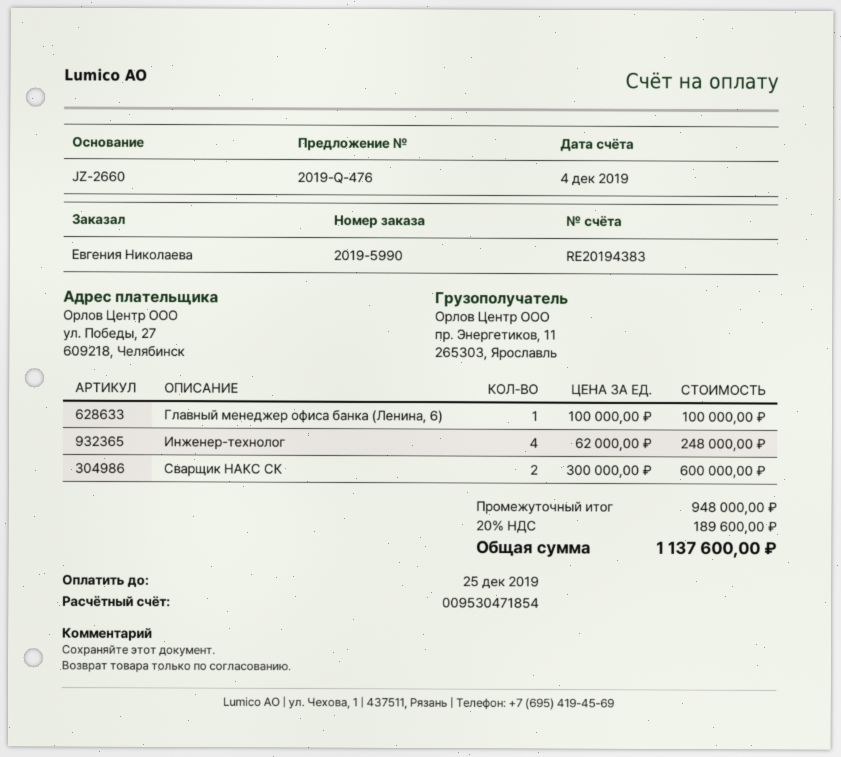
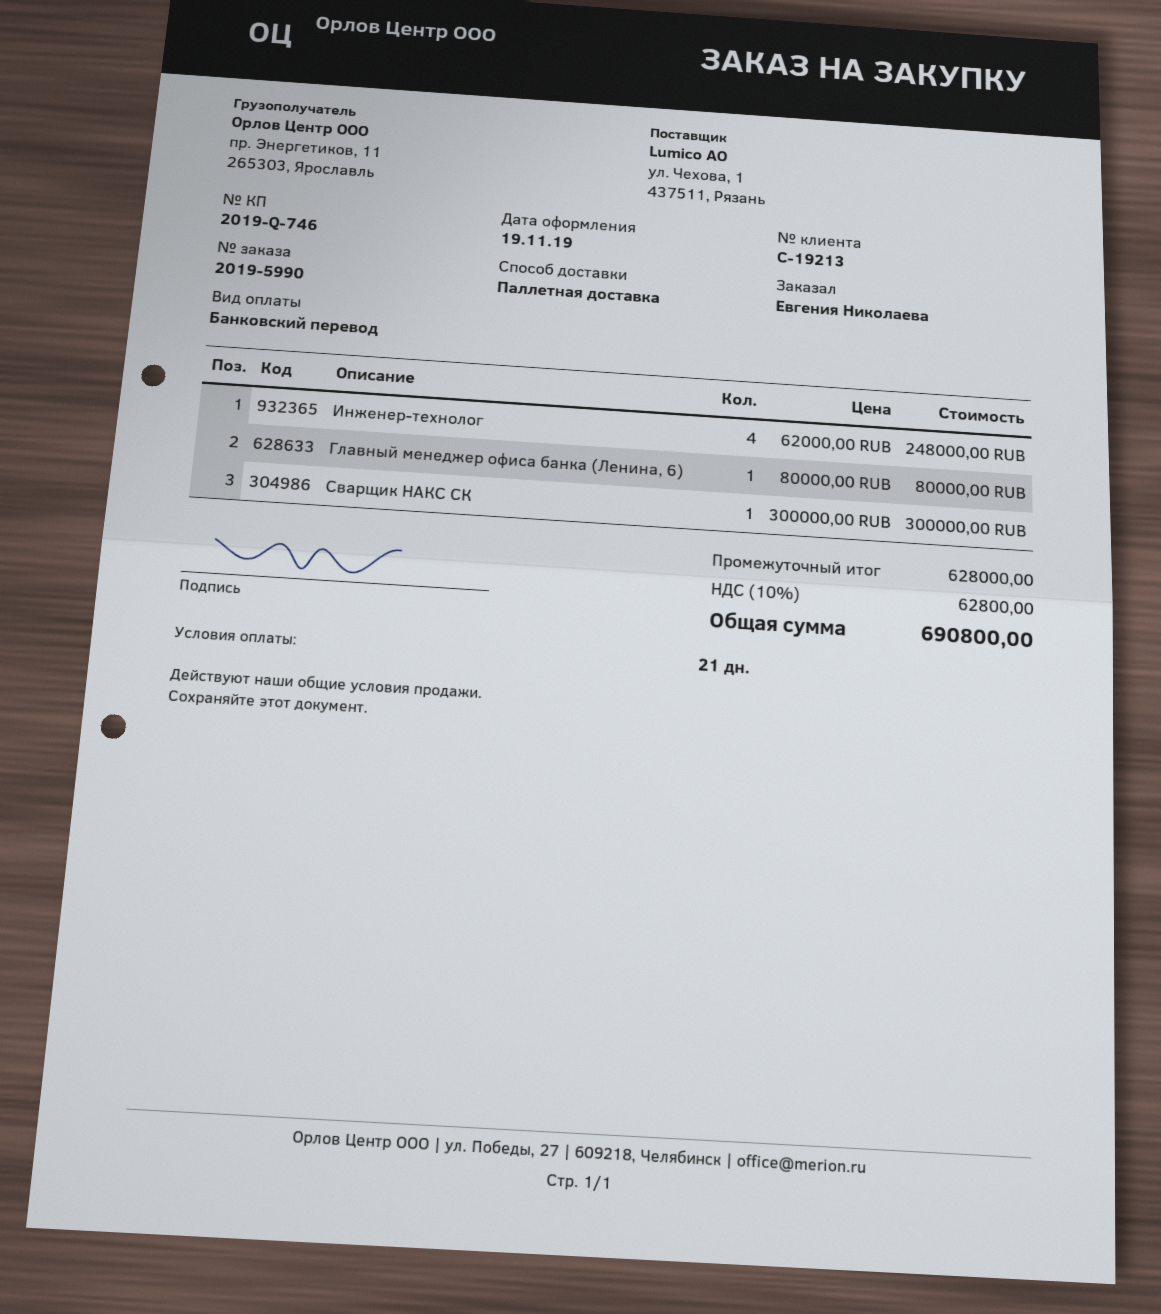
quote number: 2019-Q-476 -> 2019-Q-746
Главный менеджер офиса банка (Ленина, 6): 1 x 100000.00 = 100000.00 -> 1 x 80000.00 = 80000.00
Сварщик НАКС СК: 2 x 300000.00 = 600000.00 -> 1 x 300000.00 = 300000.00
subtotal: 948000.00 -> 628000.00
tax: 20% = 189600.00 -> 10% = 62800.00
total: 1137600.00 -> 690800.00

